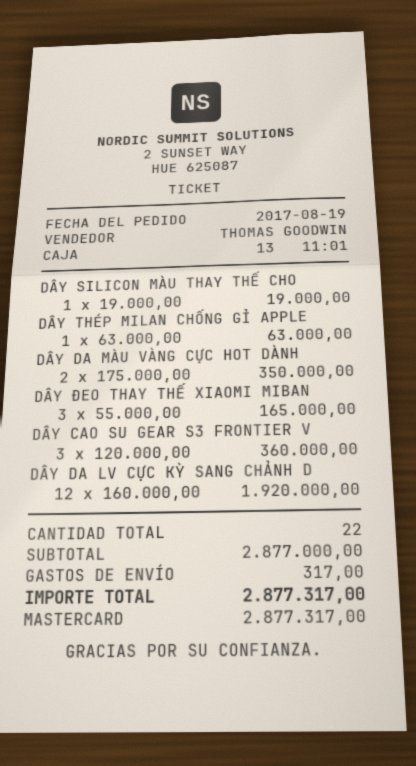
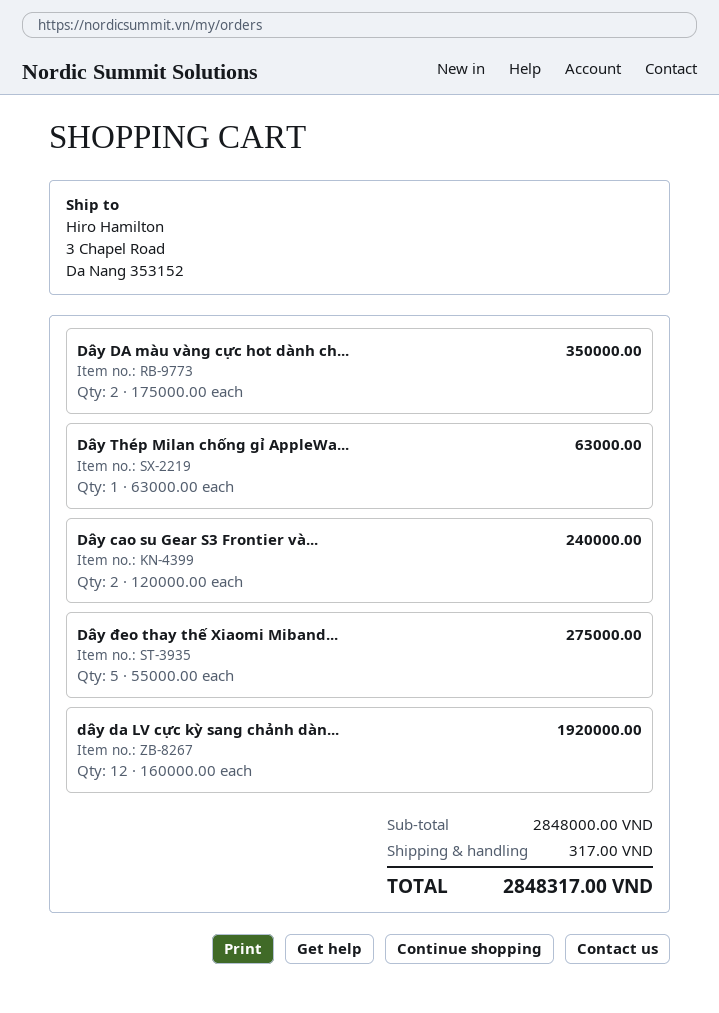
DÂY SILICON MÀU THAY THẾ CHO: 1 x 19000.00 = 19000.00 -> none
DÂY ĐEO THAY THẾ XIAOMI MIBAN: 3 x 55000.00 = 165000.00 -> 5 x 55000.00 = 275000.00
DÂY CAO SU GEAR S3 FRONTIER V: 3 x 120000.00 = 360000.00 -> 2 x 120000.00 = 240000.00
subtotal: 2877000.00 -> 2848000.00
total: 2877317.00 -> 2848317.00

